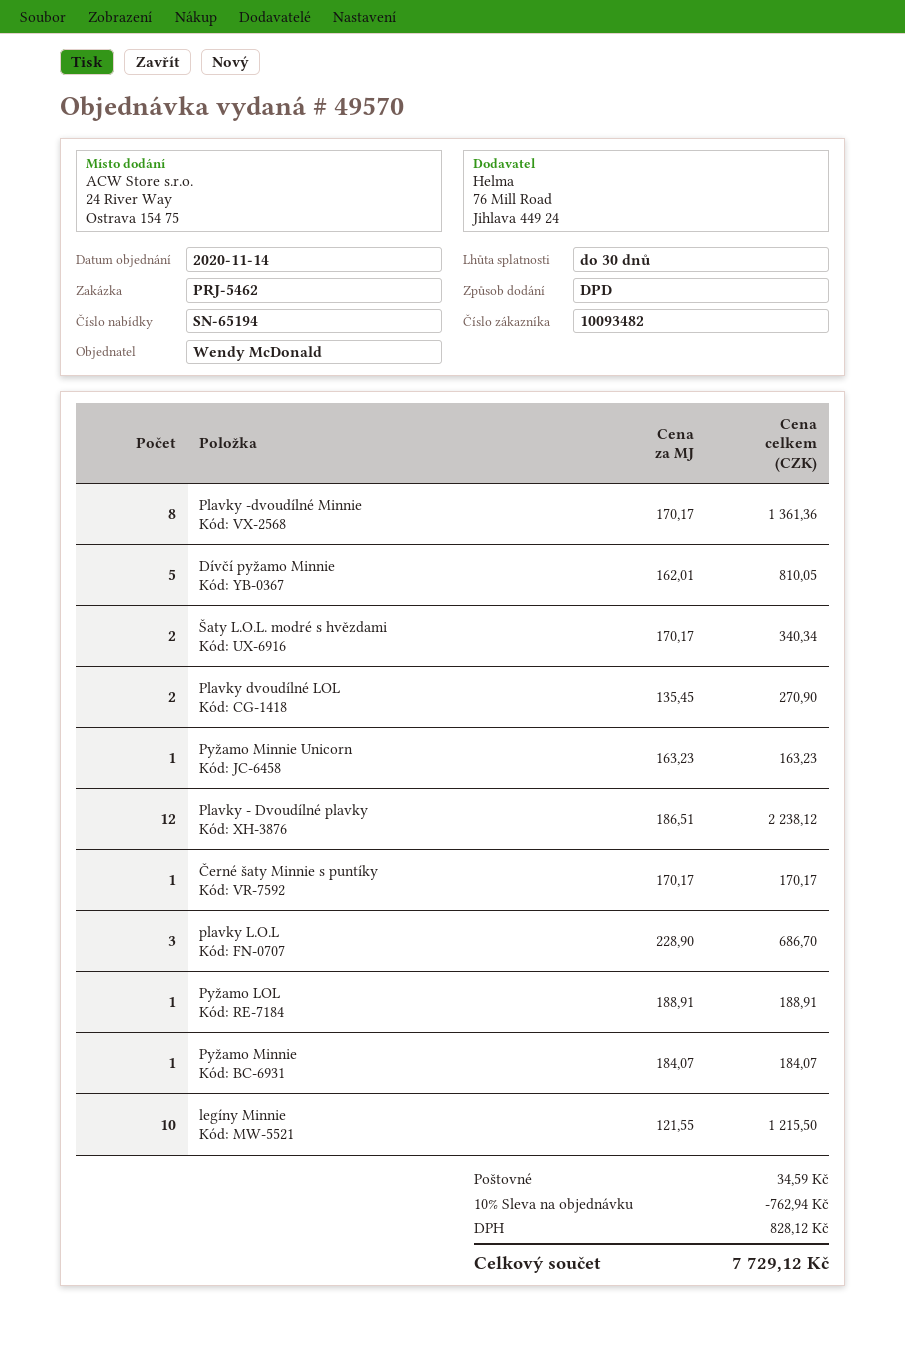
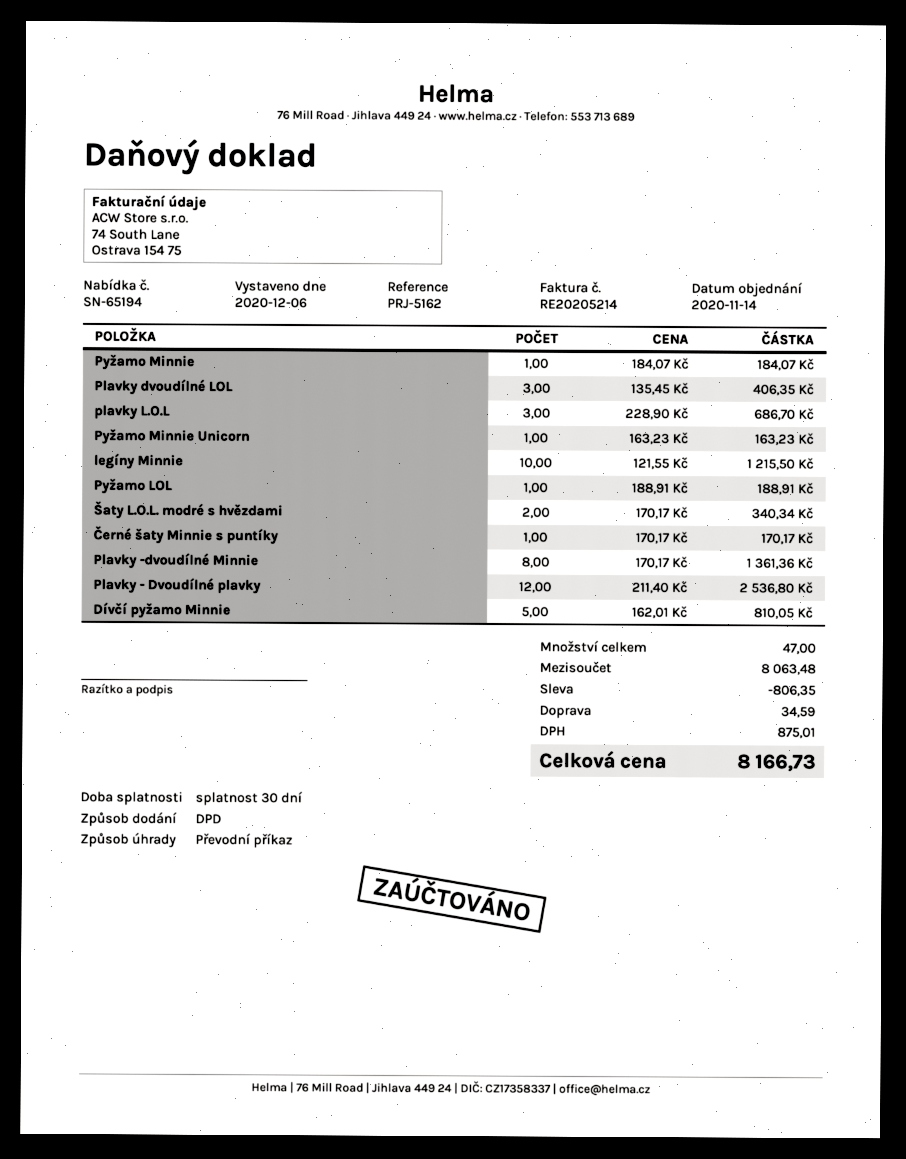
reference: PRJ-5462 -> PRJ-5162
Plavky dvoudílné LOL: 2 x 135.45 = 270.90 -> 3 x 135.45 = 406.35
Plavky - Dvoudílné plavky: 12 x 186.51 = 2238.12 -> 12 x 211.40 = 2536.80
discount: 762.94 -> 806.35
tax: 828.12 -> 875.01
total: 7729.12 -> 8166.73

